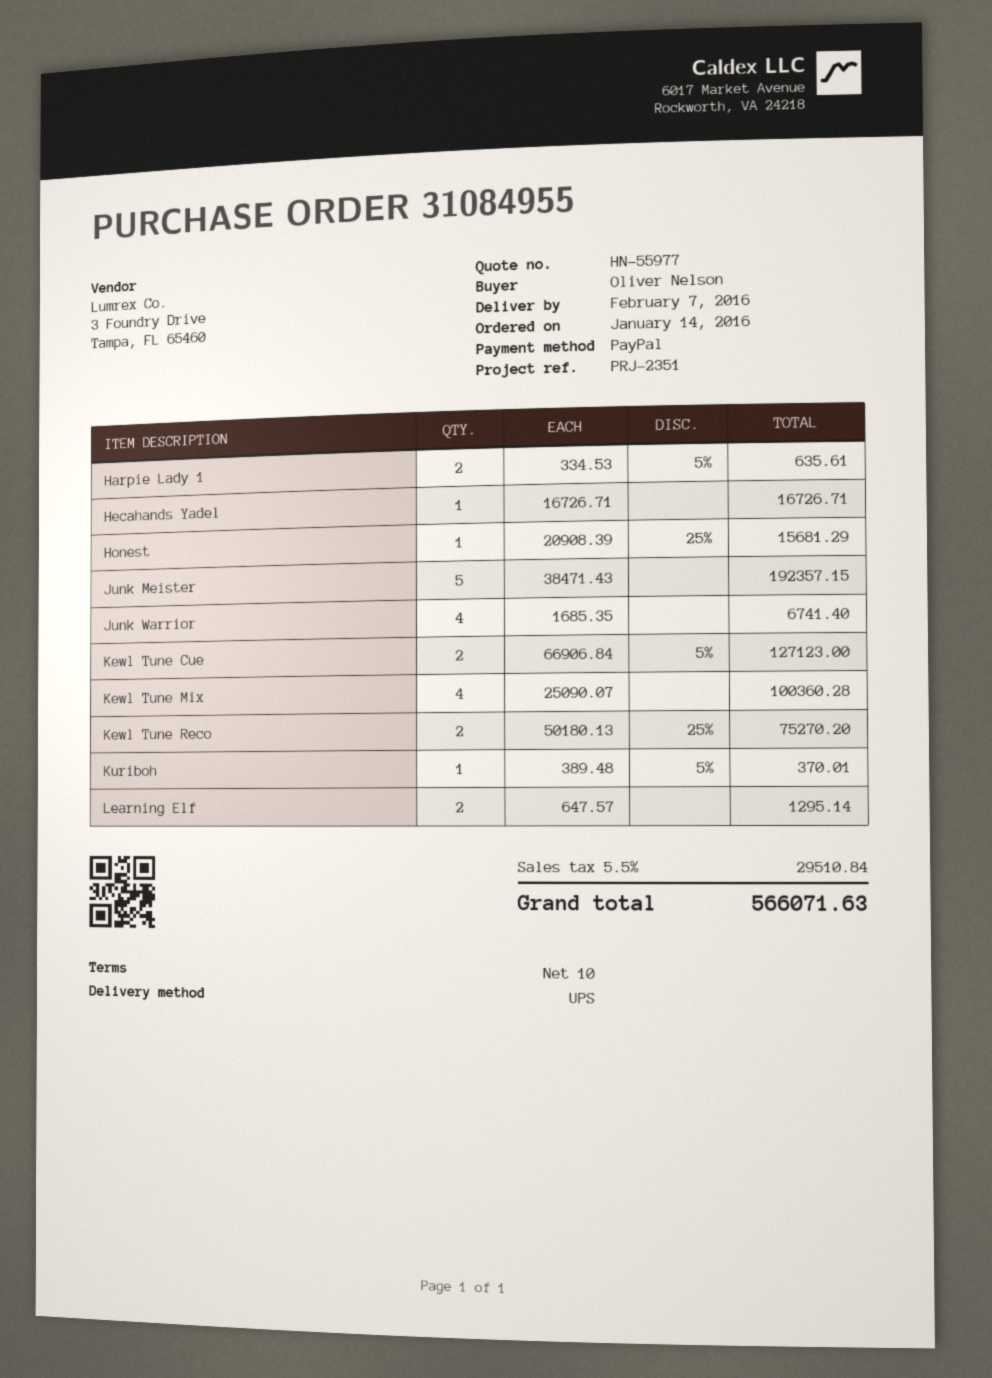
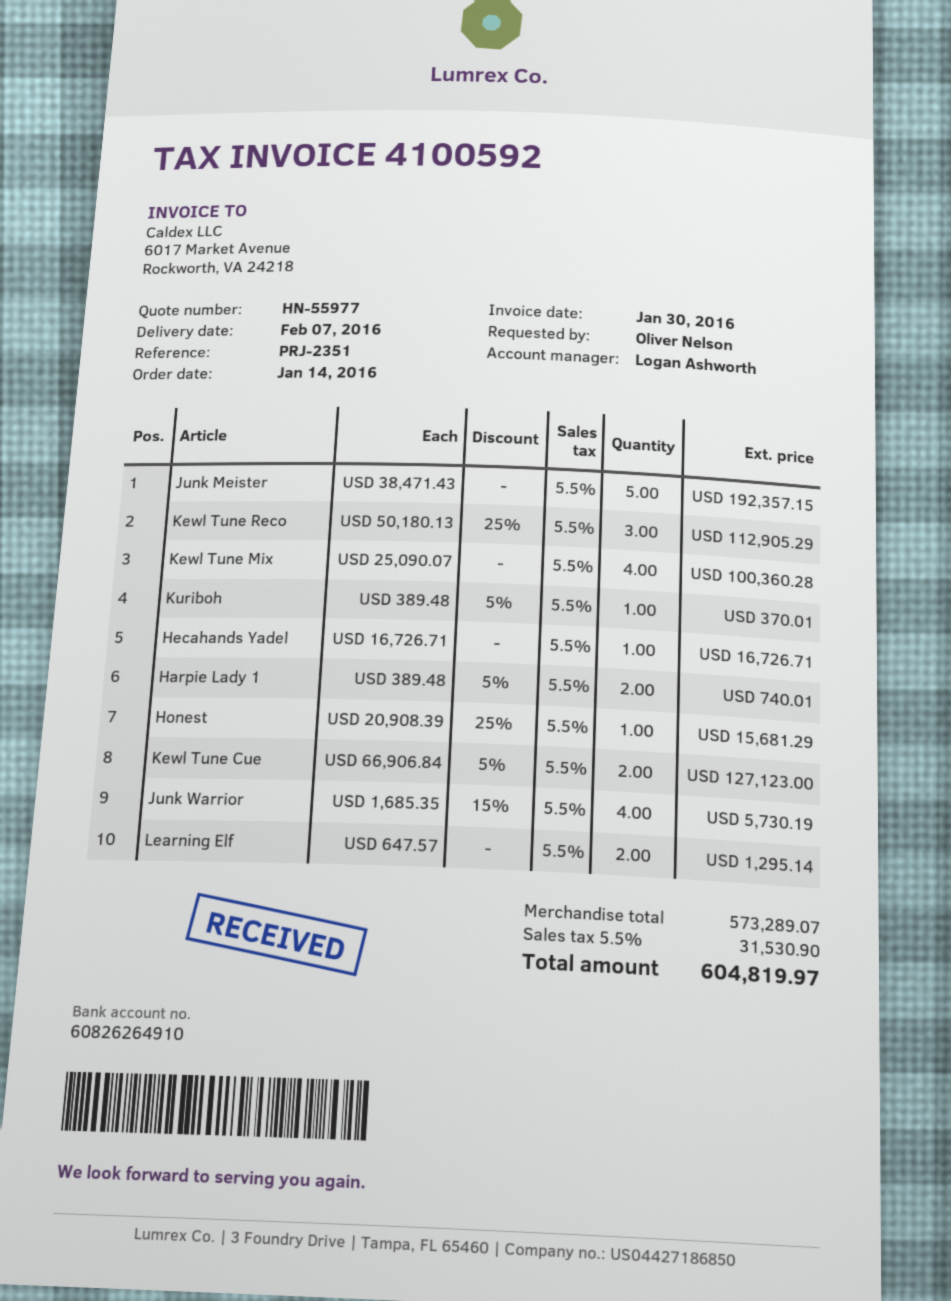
Harpie Lady 1: 2 x 334.53 - 5% = 635.61 -> 2 x 389.48 - 5% = 740.01
Junk Warrior: 4 x 1685.35 = 6741.40 -> 4 x 1685.35 - 15% = 5730.19
Kewl Tune Reco: 2 x 50180.13 - 25% = 75270.20 -> 3 x 50180.13 - 25% = 112905.29
tax: 5.5% = 29510.84 -> 5.5% = 31530.90
total: 566071.63 -> 604819.97

